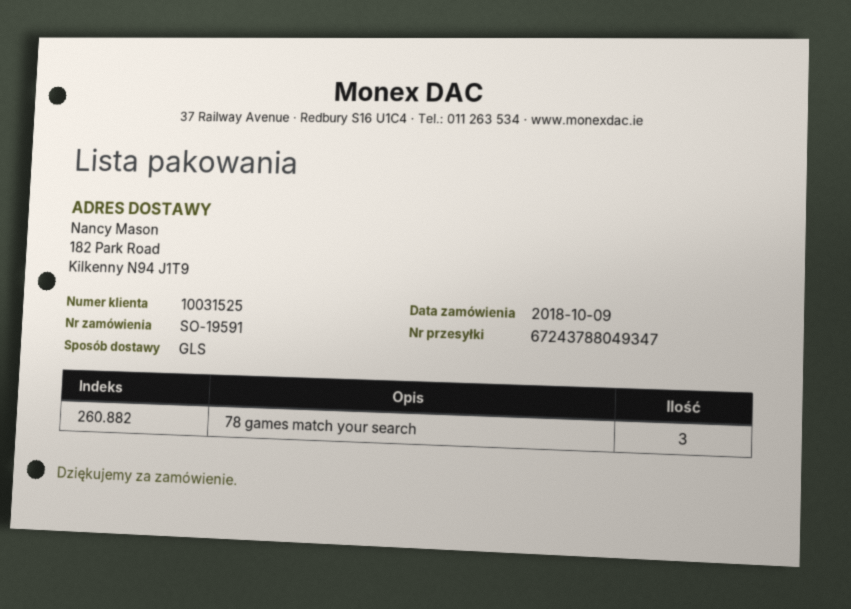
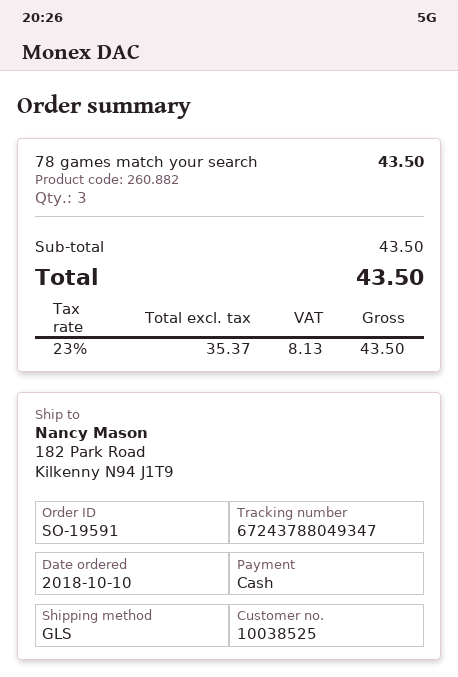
order date: 2018-10-09 -> 2018-10-10
customer number: 10031525 -> 10038525

